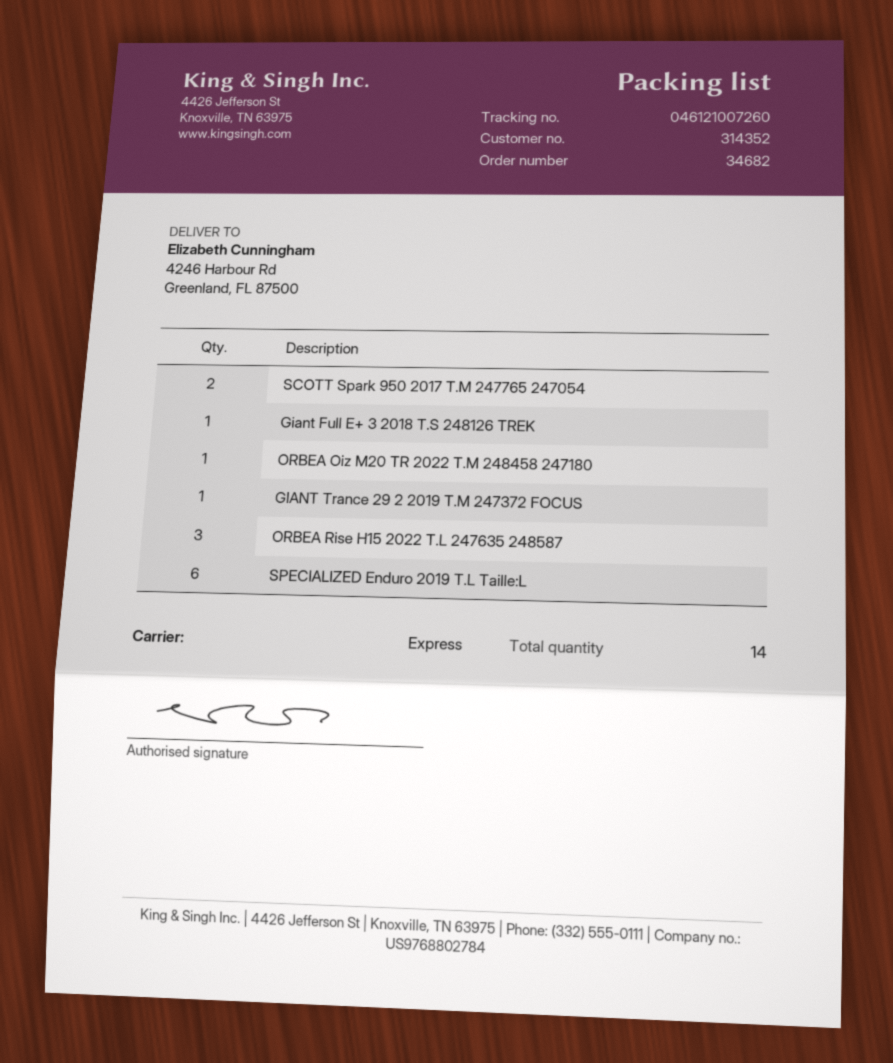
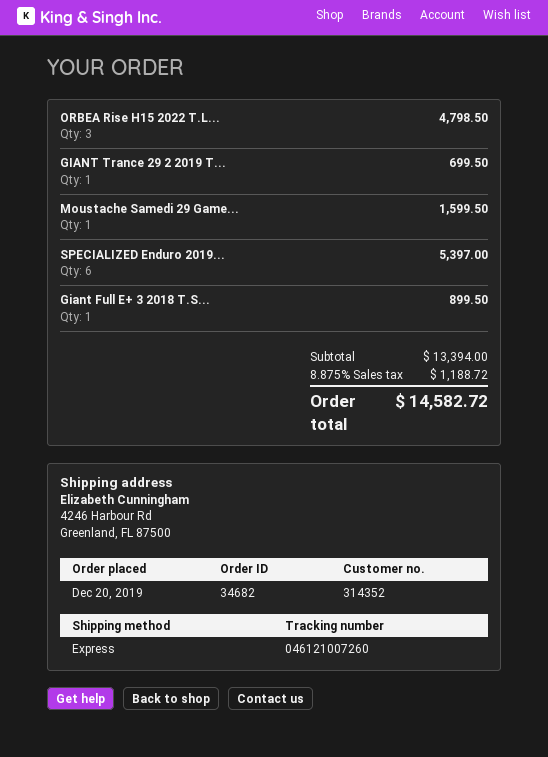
SCOTT Spark 950 2017 T.M 247765 247054: 2 -> none
ORBEA Oiz M20 TR 2022 T.M 248458 247180: 1 -> none
Moustache Samedi 29 Game...: none -> 1

